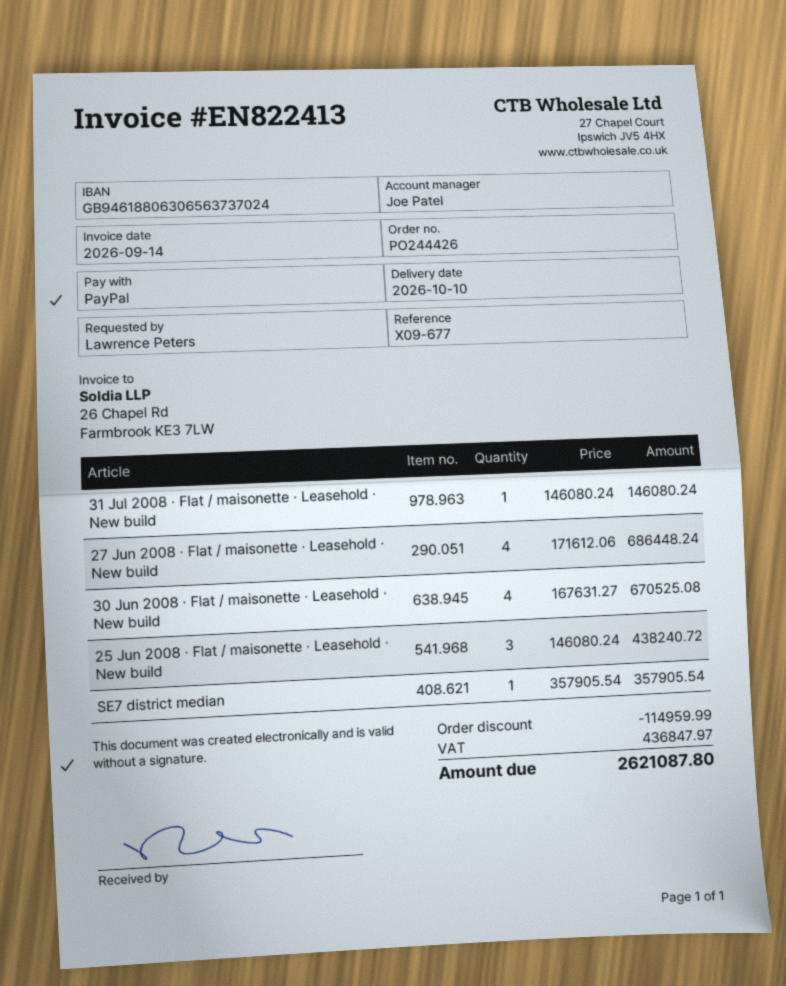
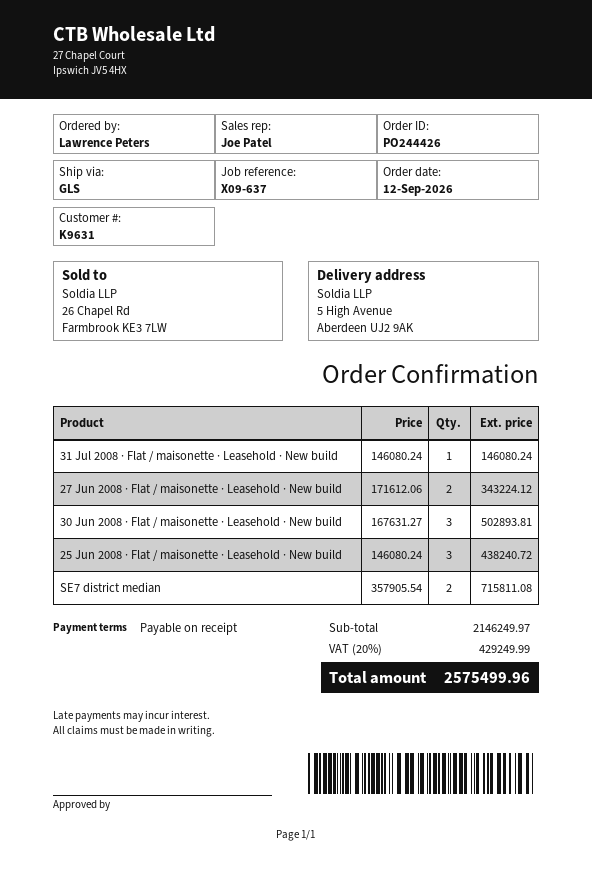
reference: X09-677 -> X09-637
27 Jun 2008 · Flat / maisonette · Leasehold · New build: 4 x 171612.06 = 686448.24 -> 2 x 171612.06 = 343224.12
30 Jun 2008 · Flat / maisonette · Leasehold · New build: 4 x 167631.27 = 670525.08 -> 3 x 167631.27 = 502893.81
SE7 district median: 1 x 357905.54 = 357905.54 -> 2 x 357905.54 = 715811.08
discount: 114959.99 -> none
tax: 436847.97 -> 429249.99
total: 2621087.80 -> 2575499.96

